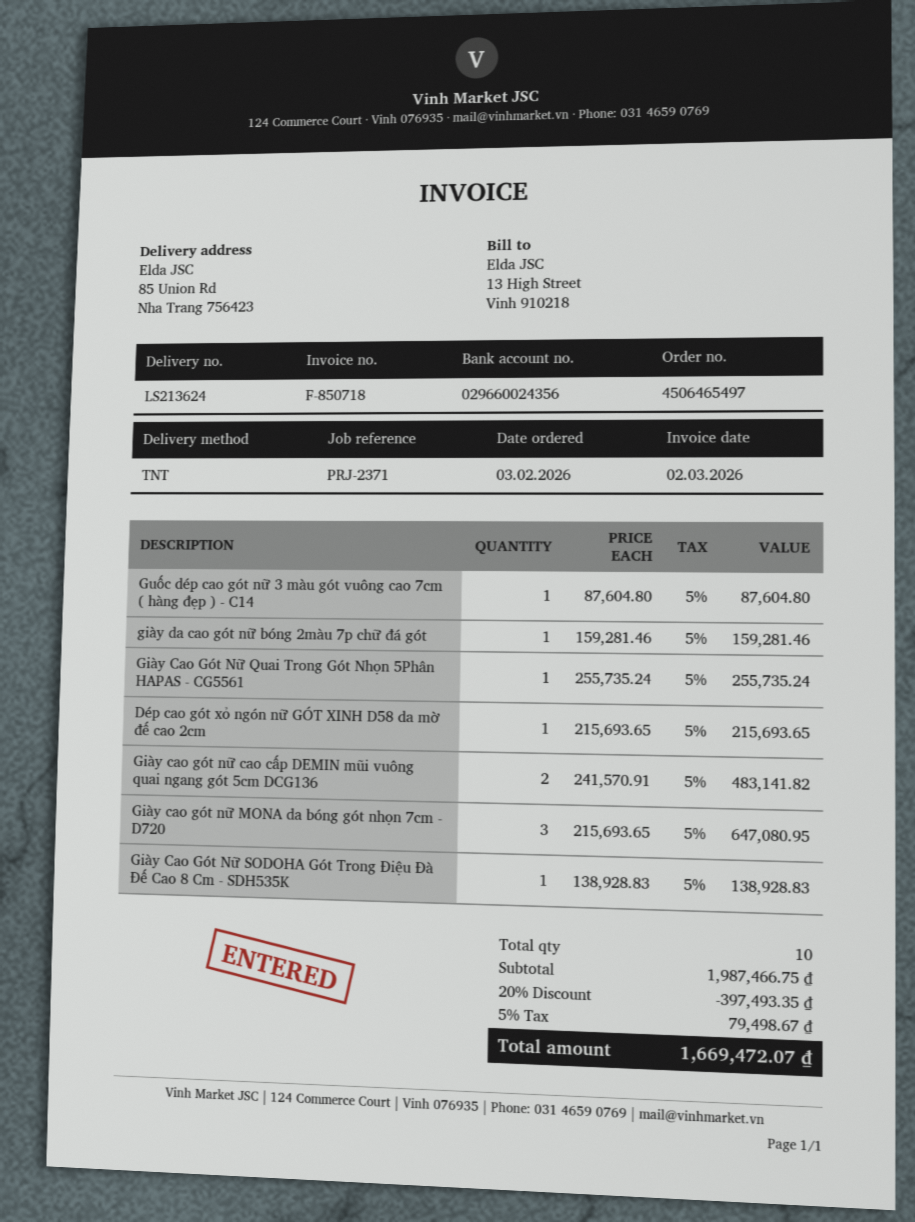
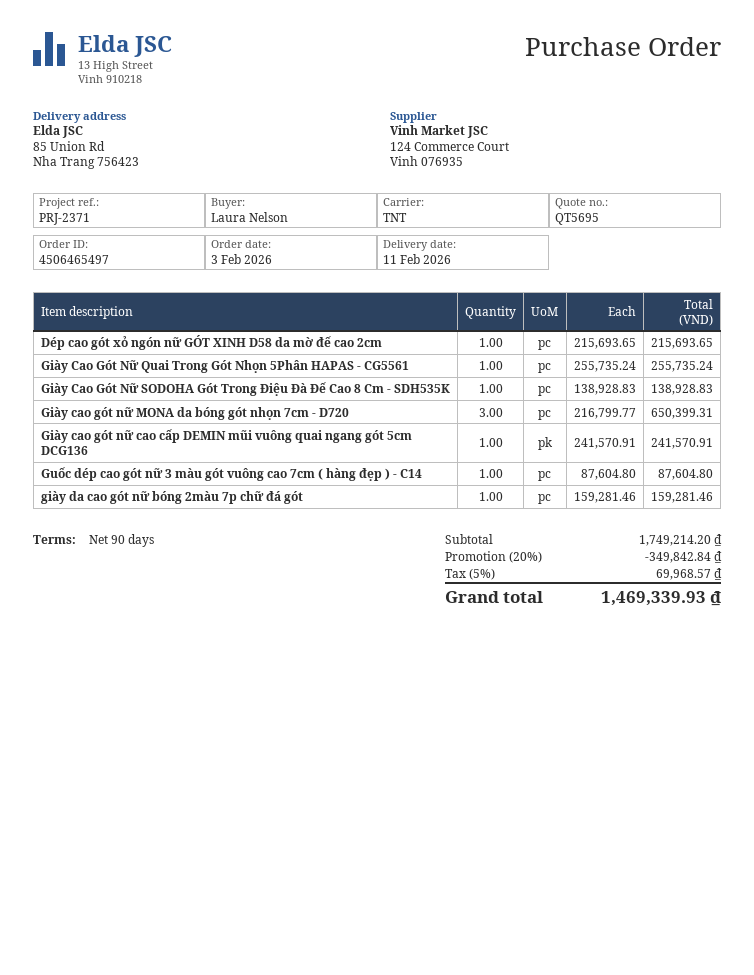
Giày cao gót nữ cao cấp DEMIN mũi vuông quai ngang gót 5cm DCG136: 2 x 241570.91 = 483141.82 -> 1 x 241570.91 = 241570.91
Giày cao gót nữ MONA da bóng gót nhọn 7cm - D720: 3 x 215693.65 = 647080.95 -> 3 x 216799.77 = 650399.31
subtotal: 1987466.75 -> 1749214.20
discount: 20% = 397493.35 -> 20% = 349842.84
tax: 5% = 79498.67 -> 5% = 69968.57
total: 1669472.07 -> 1469339.93

